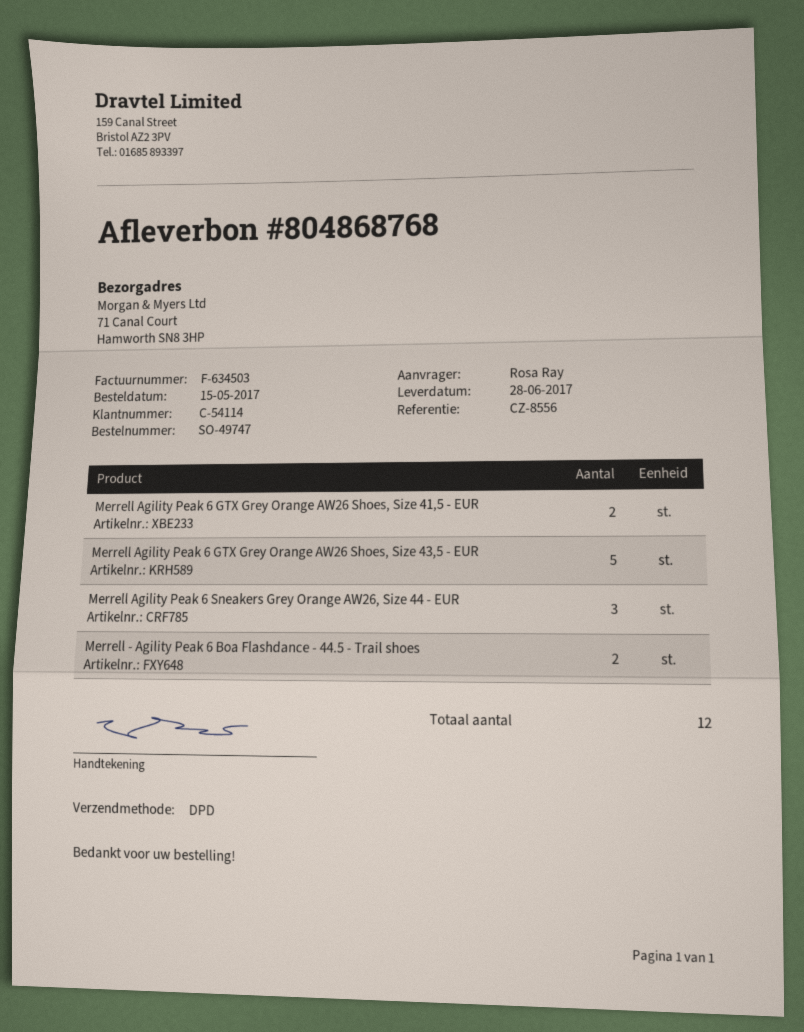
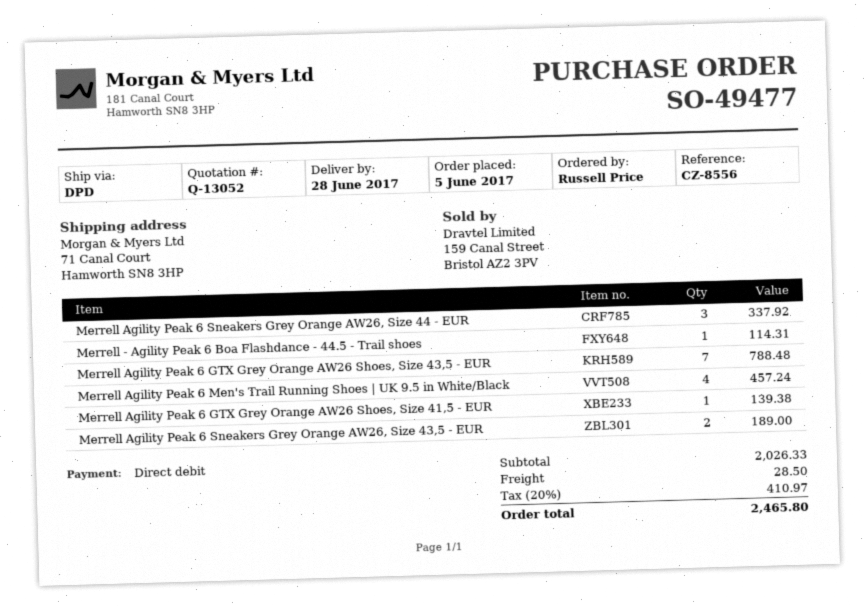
order number: SO-49747 -> SO-49477
order date: 2017-05-15 -> 2017-06-05
ordered by: Rosa Ray -> Russell Price
Merrell Agility Peak 6 GTX Grey Orange AW26 Shoes, Size 41,5 - EUR: 2 -> 1
Merrell Agility Peak 6 GTX Grey Orange AW26 Shoes, Size 43,5 - EUR: 5 -> 7
Merrell - Agility Peak 6 Boa Flashdance - 44.5 - Trail shoes: 2 -> 1
Merrell Agility Peak 6 Men's Trail Running Shoes | UK 9.5 in White/Black: none -> 4
Merrell Agility Peak 6 Sneakers Grey Orange AW26, Size 43,5 - EUR: none -> 2

